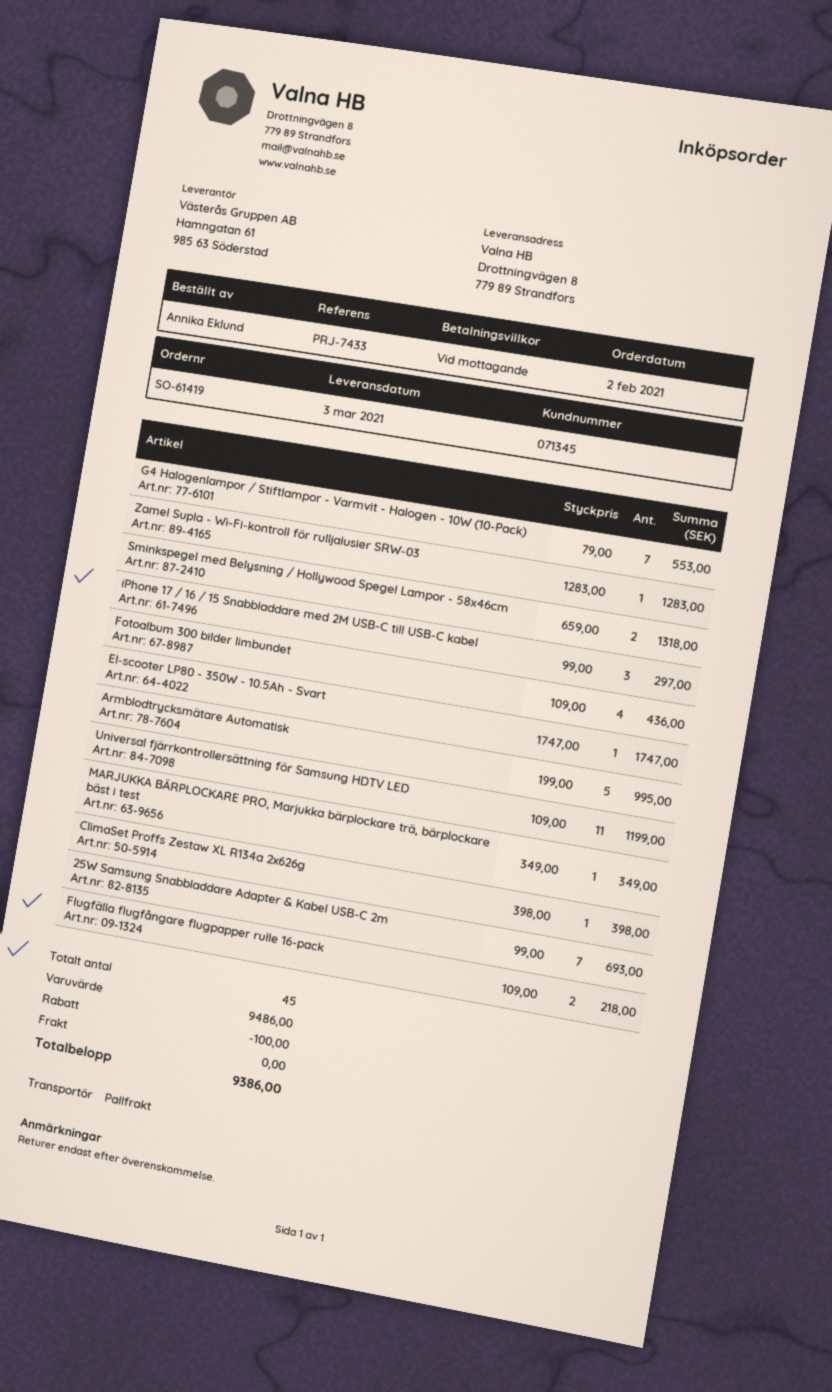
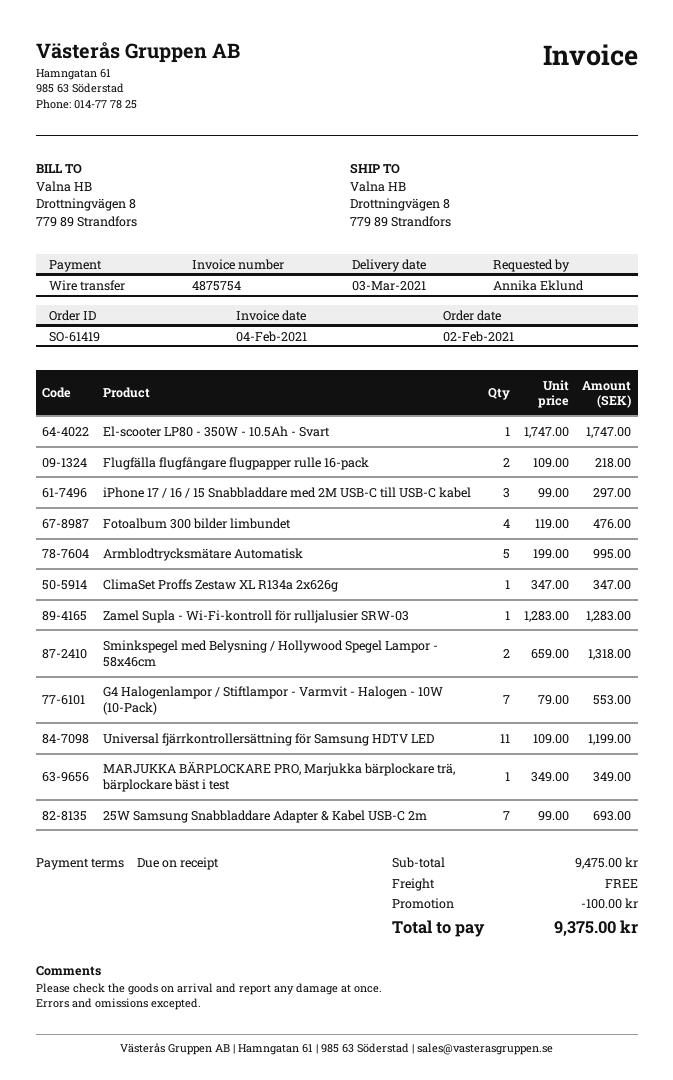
Fotoalbum 300 bilder limbundet: 4 x 109.00 = 436.00 -> 4 x 119.00 = 476.00
ClimaSet Proffs Zestaw XL R134a 2x626g: 1 x 398.00 = 398.00 -> 1 x 347.00 = 347.00
subtotal: 9486.00 -> 9475.00
total: 9386.00 -> 9375.00

